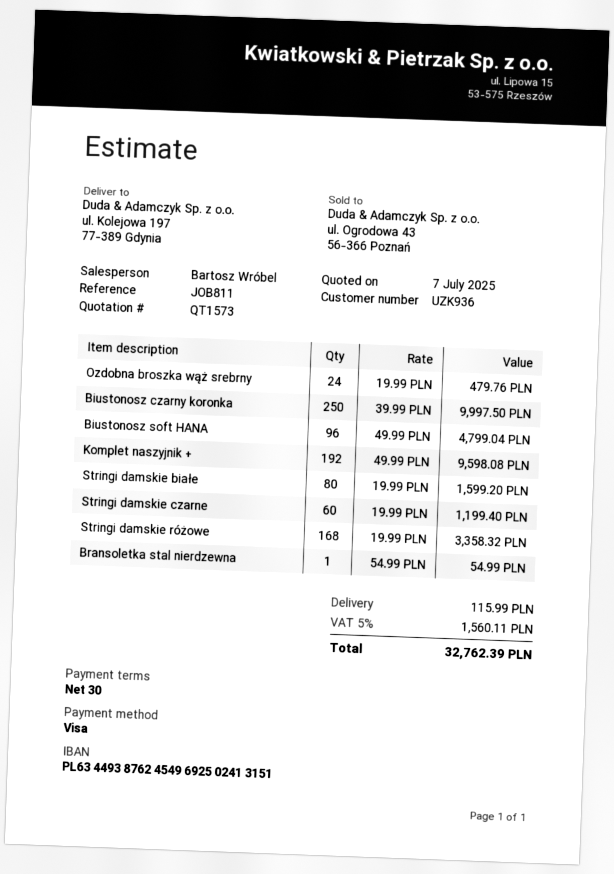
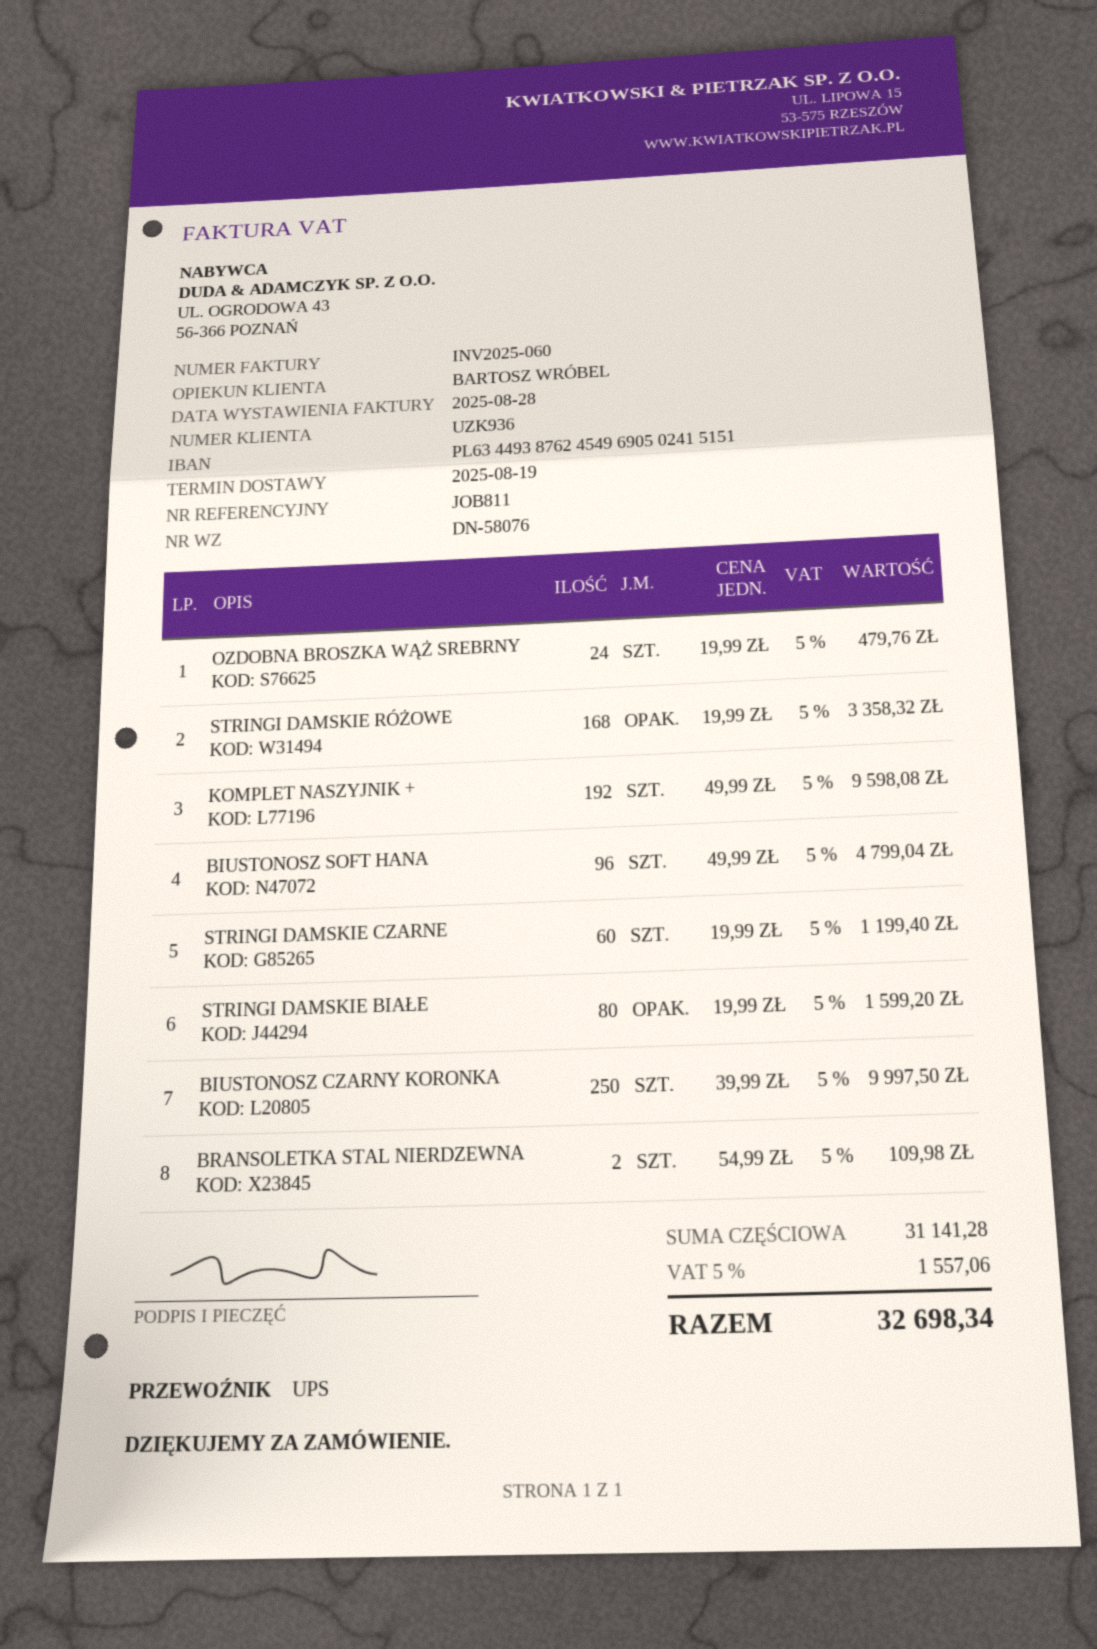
bank account: PL63449387624549692502413151 -> PL63449387624549690502415151
Bransoletka stal nierdzewna: 1 x 54.99 = 54.99 -> 2 x 54.99 = 109.98
shipping: 115.99 -> none
tax: 5% = 1560.11 -> 5% = 1557.06
total: 32762.39 -> 32698.34

